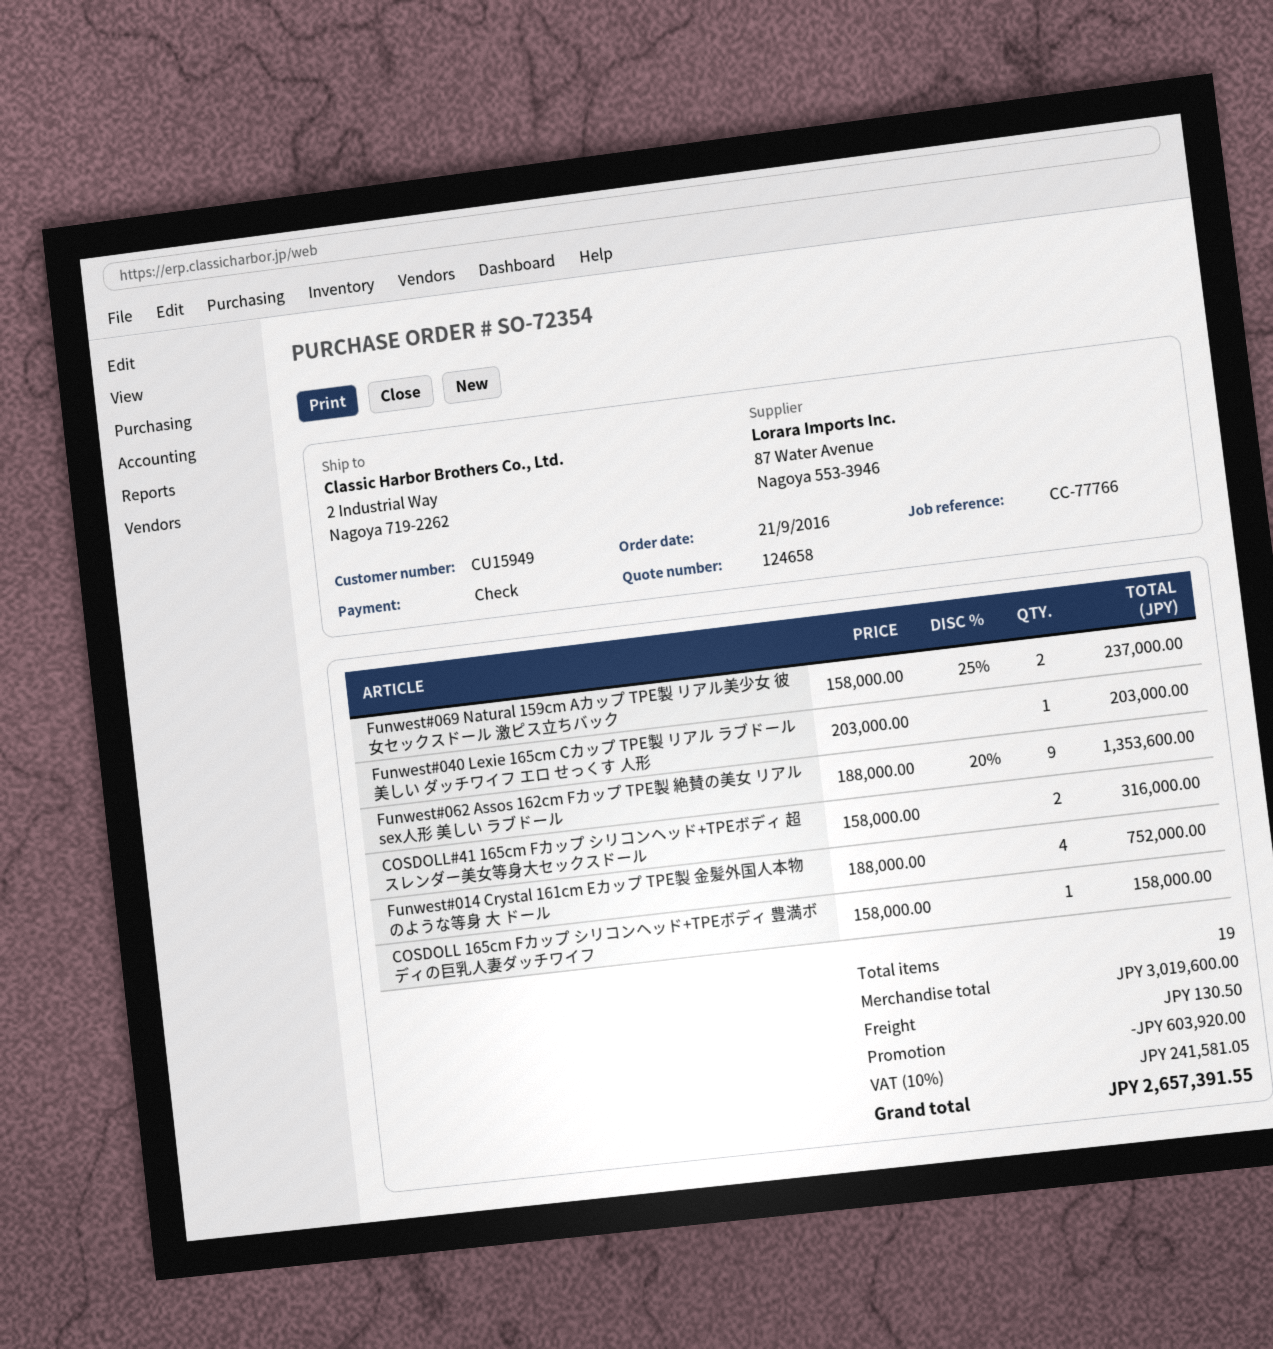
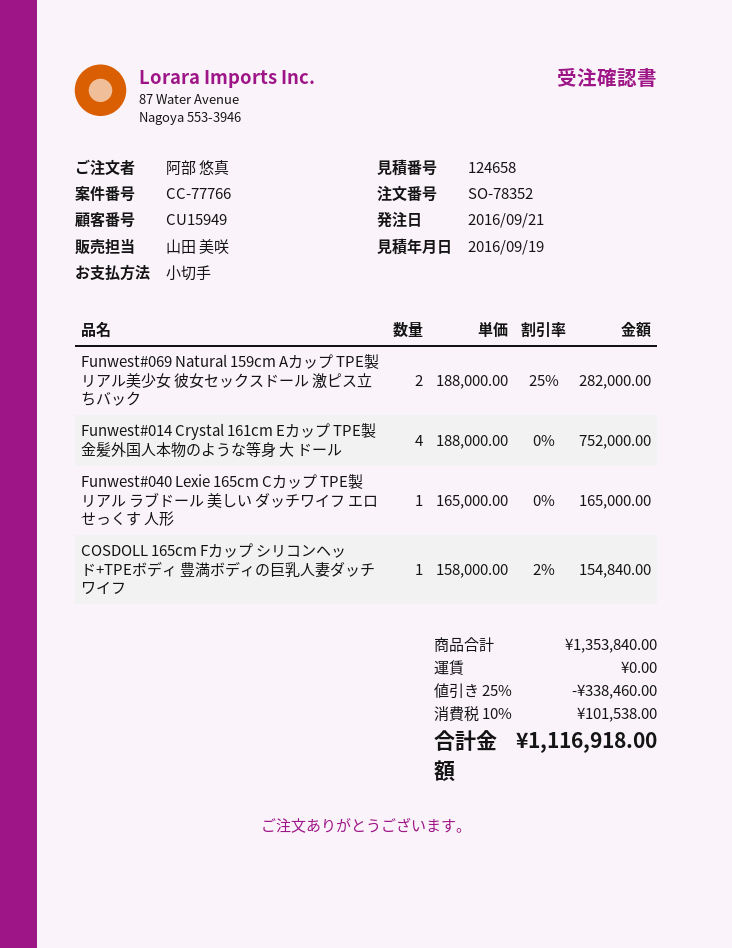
order number: SO-72354 -> SO-78352
Funwest#069 Natural 159cm Aカップ TPE製 リアル美少女 彼女セックスドール 激ピス立ちバック: 2 x 158000.00 - 25% = 237000.00 -> 2 x 188000.00 - 25% = 282000.00
Funwest#040 Lexie 165cm Cカップ TPE製 リアル ラブドール 美しい ダッチワイフ エロ せっくす 人形: 1 x 203000.00 = 203000.00 -> 1 x 165000.00 = 165000.00
Funwest#062 Assos 162cm Fカップ TPE製 絶賛の美女 リアル sex人形 美しい ラブドール: 9 x 188000.00 - 20% = 1353600.00 -> none
COSDOLL#41 165cm Fカップ シリコンヘッド+TPEボディ 超スレンダー美女等身大セックスドール: 2 x 158000.00 = 316000.00 -> none
COSDOLL 165cm Fカップ シリコンヘッド+TPEボディ 豊満ボディの巨乳人妻ダッチワイフ: 1 x 158000.00 = 158000.00 -> 1 x 158000.00 - 2% = 154840.00
subtotal: 3019600.00 -> 1353840.00
discount: 603920.00 -> 338460.00
shipping: 130.50 -> 0.00
tax: 10% = 241581.05 -> 10% = 101538.00
total: 2657391.55 -> 1116918.00

